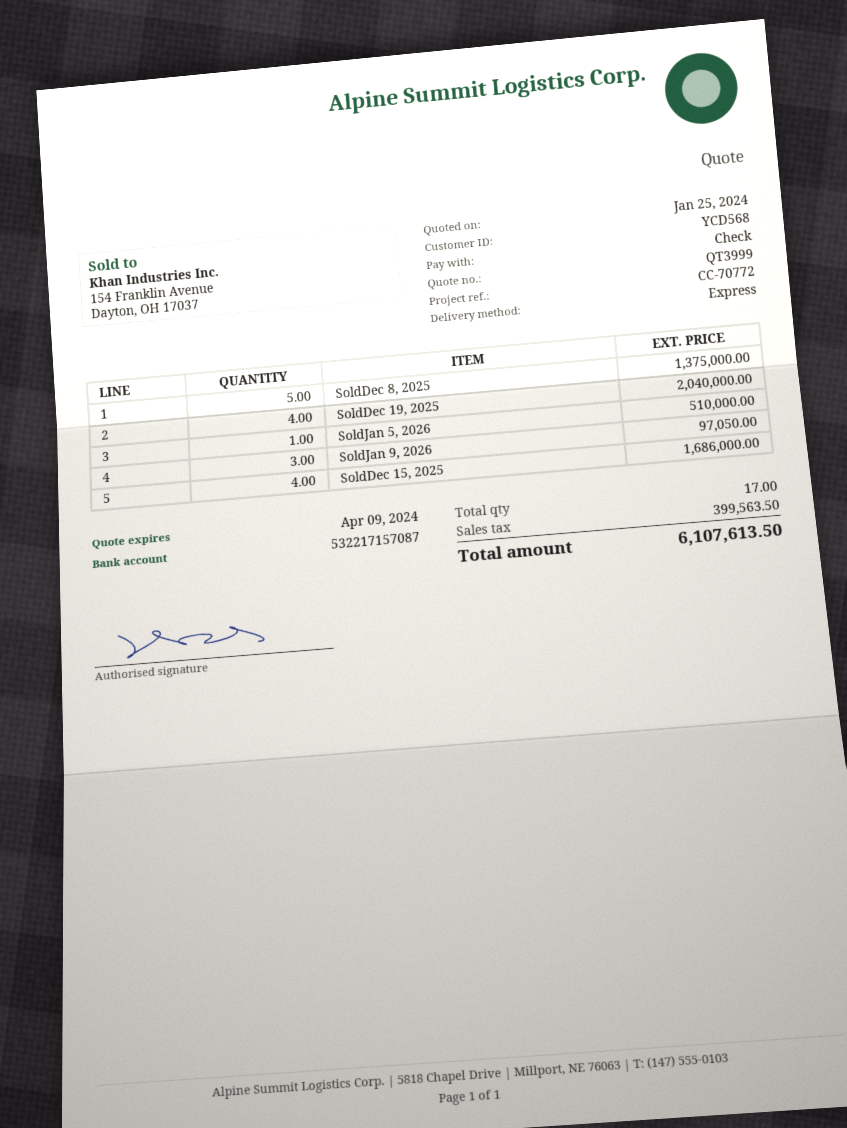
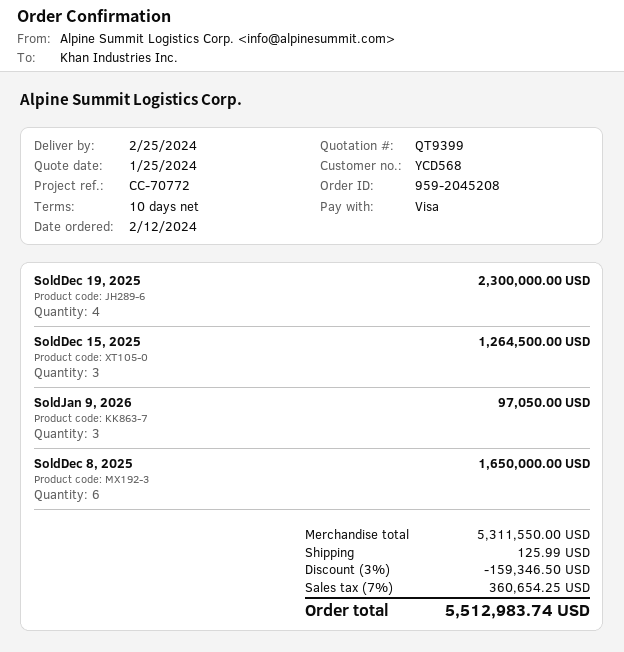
quote number: QT3999 -> QT9399
payment method: cheque -> Visa
SoldDec 8, 2025: 5 for 1375000.00 -> 6 for 1650000.00
SoldDec 19, 2025: 4 for 2040000.00 -> 4 for 2300000.00
SoldJan 5, 2026: 1 for 510000.00 -> none
SoldDec 15, 2025: 4 for 1686000.00 -> 3 for 1264500.00
discount: none -> 3% = 159346.50
shipping: none -> 125.99
tax: 399563.50 -> 360654.25
total: 6107613.50 -> 5512983.74

